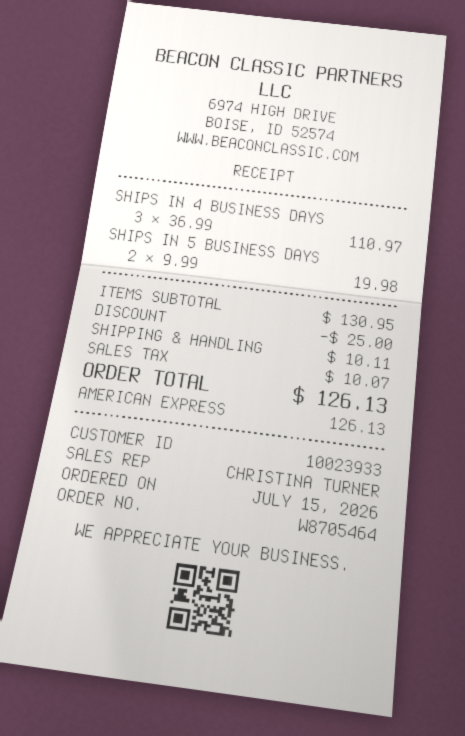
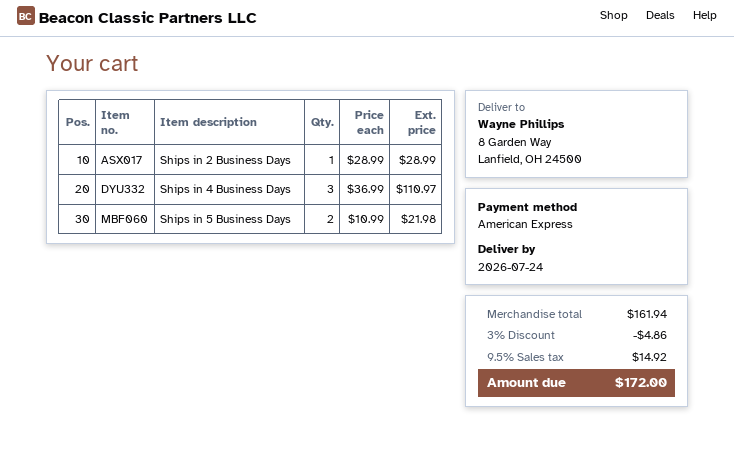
SHIPS IN 5 BUSINESS DAYS: 2 x 9.99 = 19.98 -> 2 x 10.99 = 21.98
Ships in 2 Business Days: none -> 1 x 28.99 = 28.99
subtotal: 130.95 -> 161.94
discount: 25.00 -> 4.86
shipping: 10.11 -> none
tax: 10.07 -> 14.92
total: 126.13 -> 172.00

